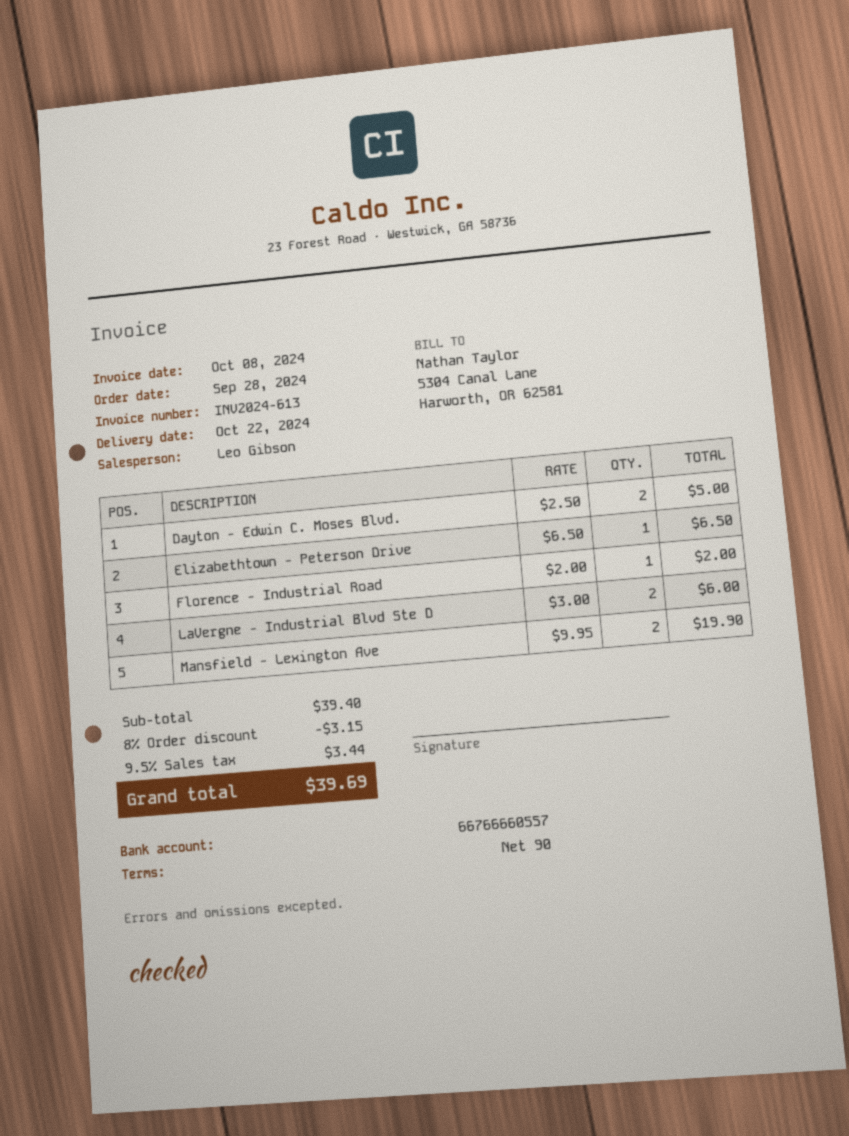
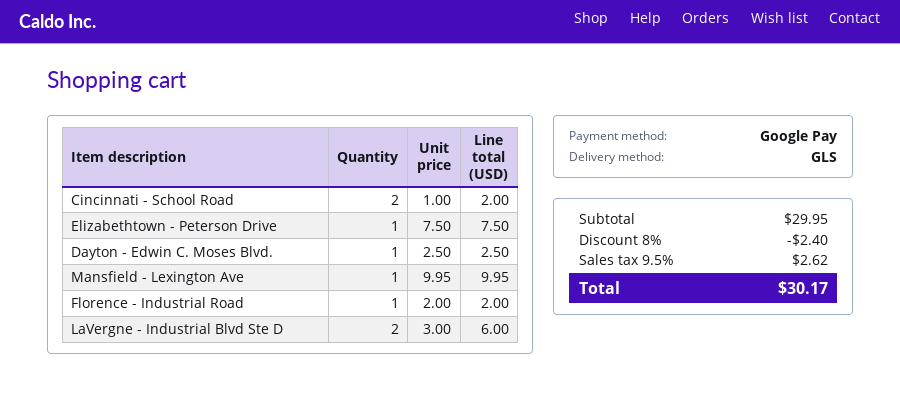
Dayton - Edwin C. Moses Blvd.: 2 x 2.50 = 5.00 -> 1 x 2.50 = 2.50
Elizabethtown - Peterson Drive: 1 x 6.50 = 6.50 -> 1 x 7.50 = 7.50
Mansfield - Lexington Ave: 2 x 9.95 = 19.90 -> 1 x 9.95 = 9.95
Cincinnati - School Road: none -> 2 x 1.00 = 2.00
subtotal: 39.40 -> 29.95
discount: 8% = 3.15 -> 8% = 2.40
tax: 9.5% = 3.44 -> 9.5% = 2.62
total: 39.69 -> 30.17

